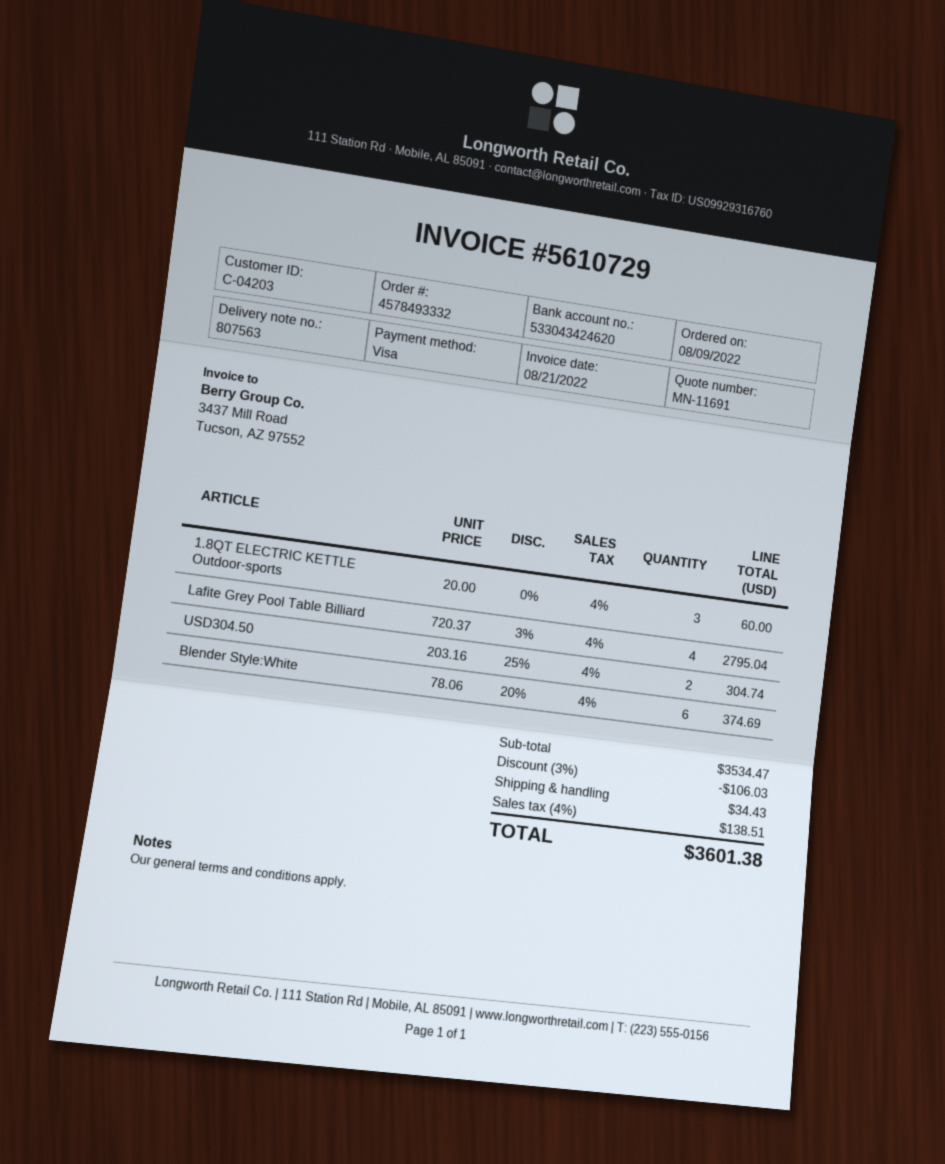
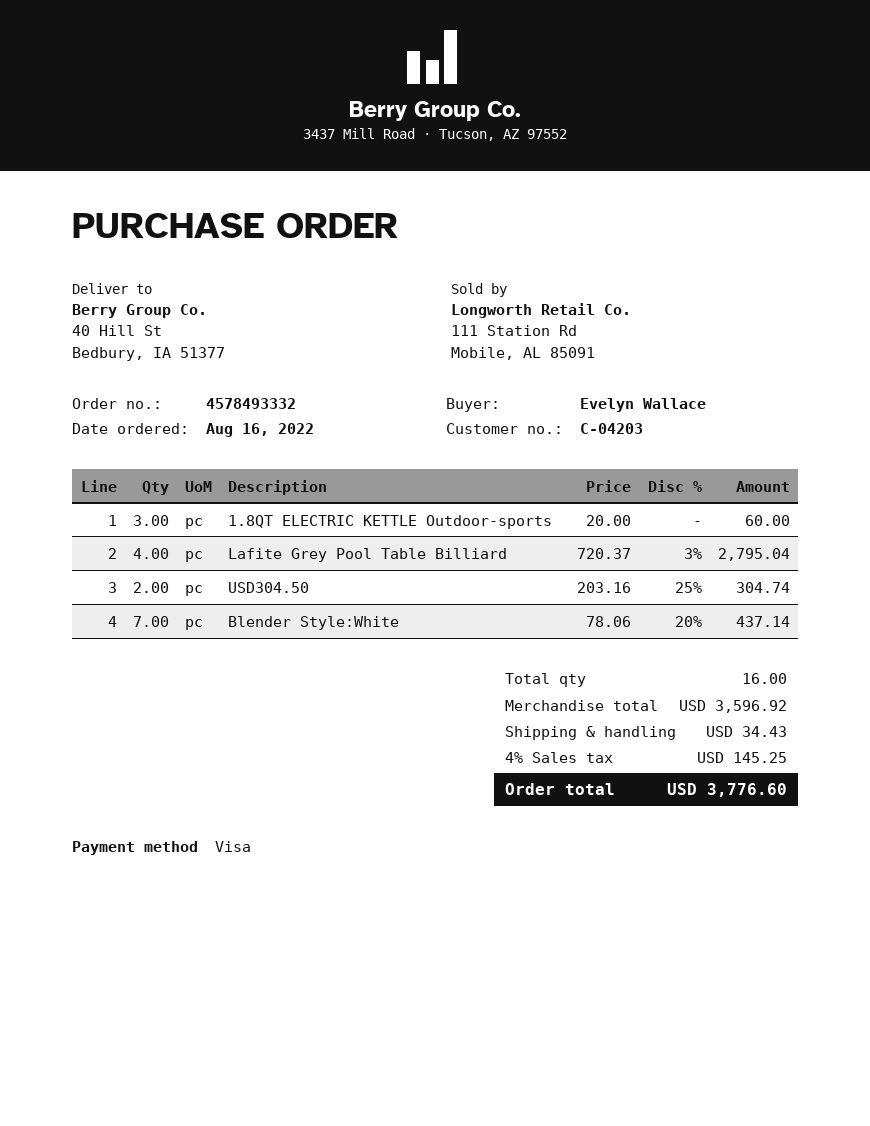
order date: 2022-08-09 -> 2022-08-16
Blender Style:White: 6 x 78.06 - 20% = 374.69 -> 7 x 78.06 - 20% = 437.14
subtotal: 3534.47 -> 3596.92
discount: 3% = 106.03 -> none
tax: 4% = 138.51 -> 4% = 145.25
total: 3601.38 -> 3776.60

